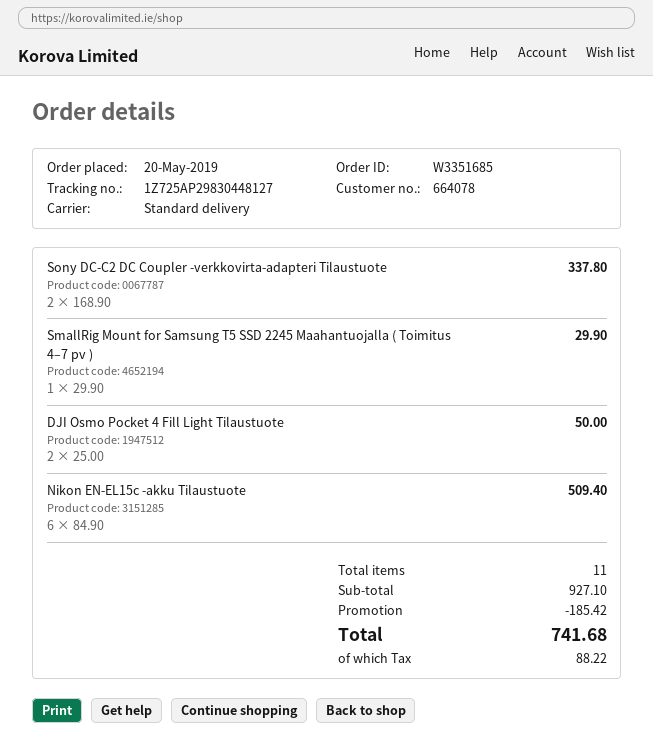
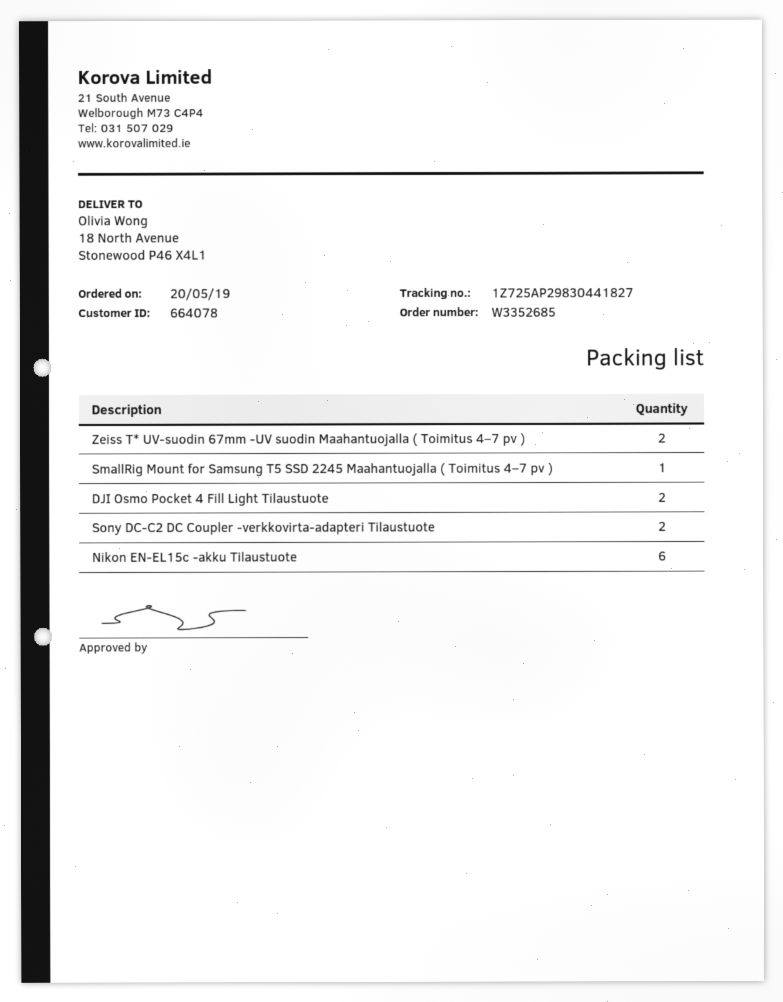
order number: W3351685 -> W3352685
tracking number: 1Z725AP29830448127 -> 1Z725AP29830441827
Zeiss T* UV-suodin 67mm -UV suodin Maahantuojalla ( Toimitus 4–7 pv ): none -> 2

